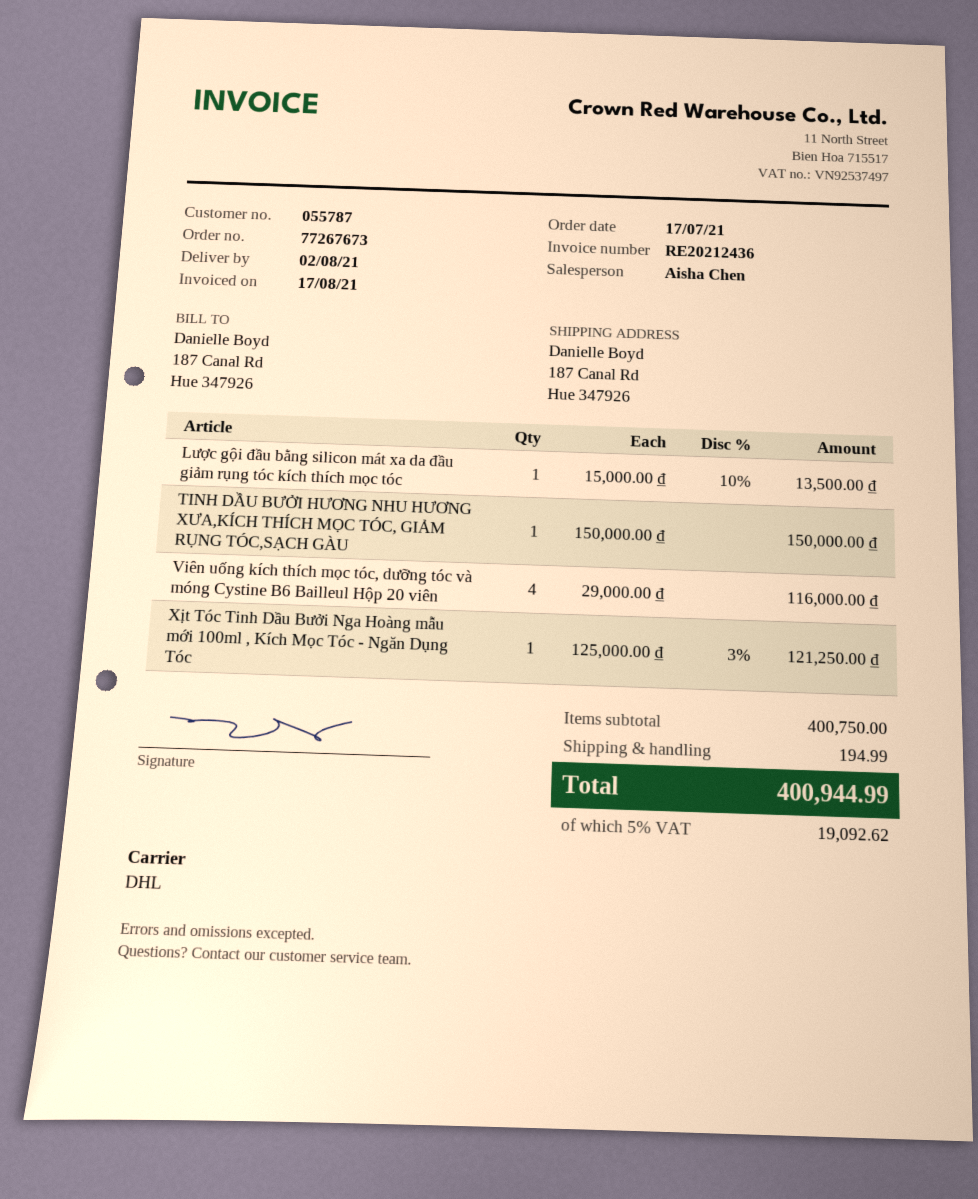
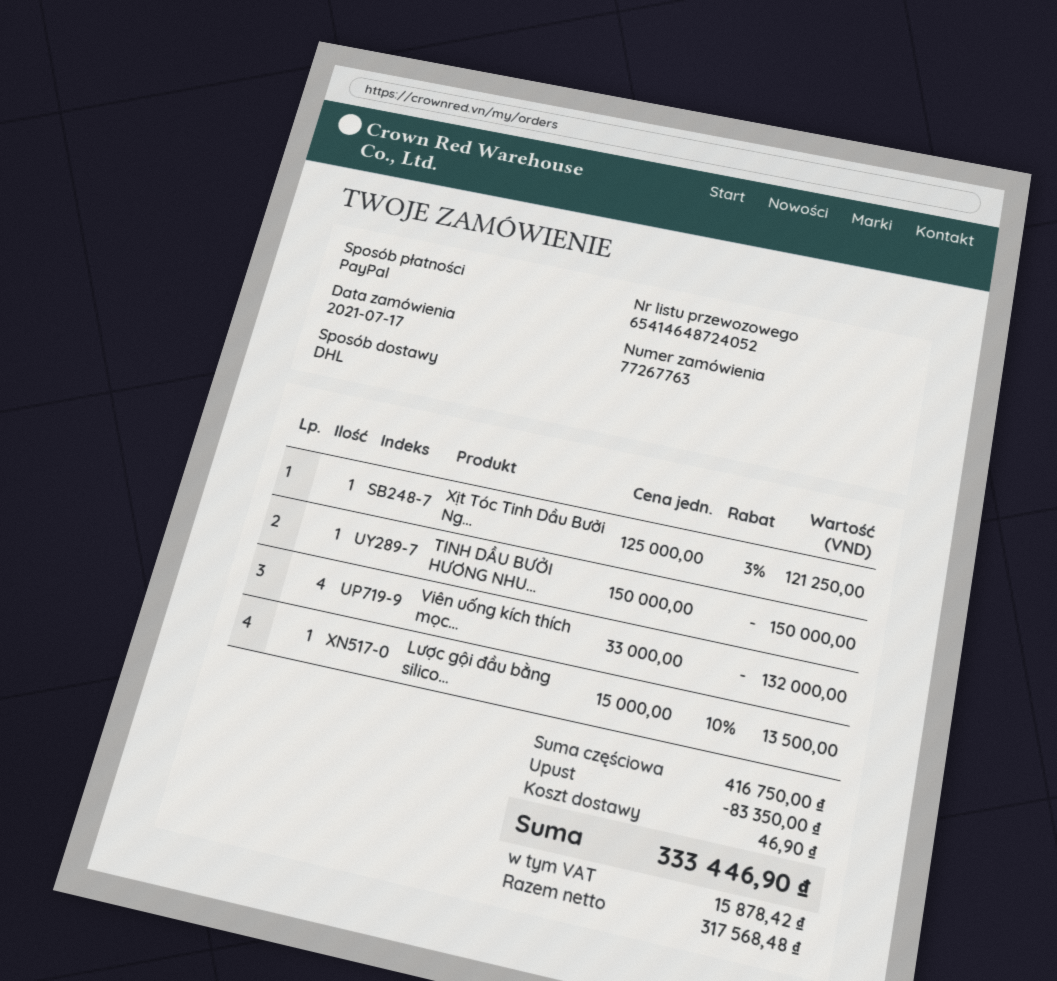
order number: 77267673 -> 77267763
Viên uống kích thích mọc tóc, dưỡng tóc và móng Cystine B6 Bailleul Hộp 20 viên: 4 x 29000.00 = 116000.00 -> 4 x 33000.00 = 132000.00
subtotal: 400750.00 -> 416750.00
discount: none -> 83350.00
shipping: 194.99 -> 46.90
tax: 19092.62 -> 15878.42
total: 400944.99 -> 333446.90

